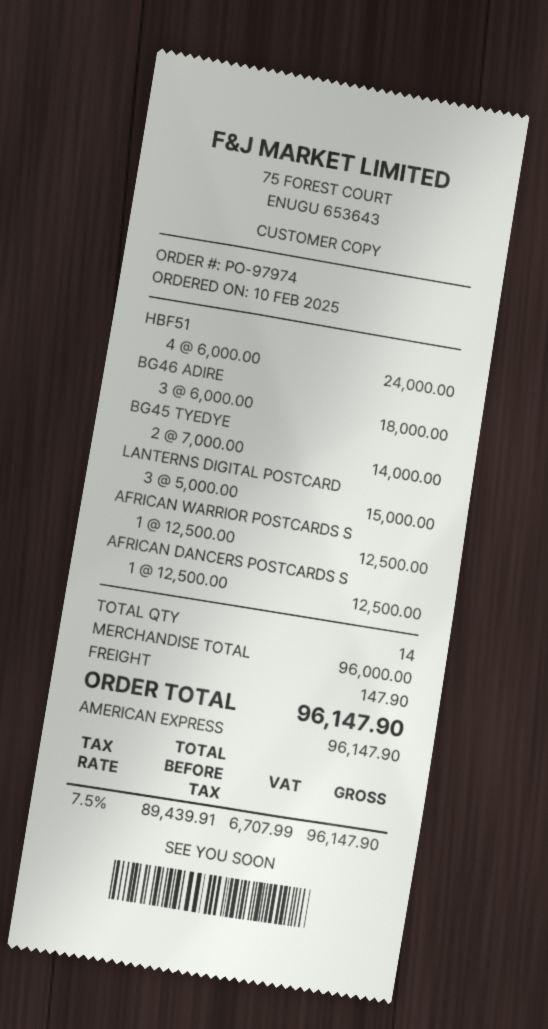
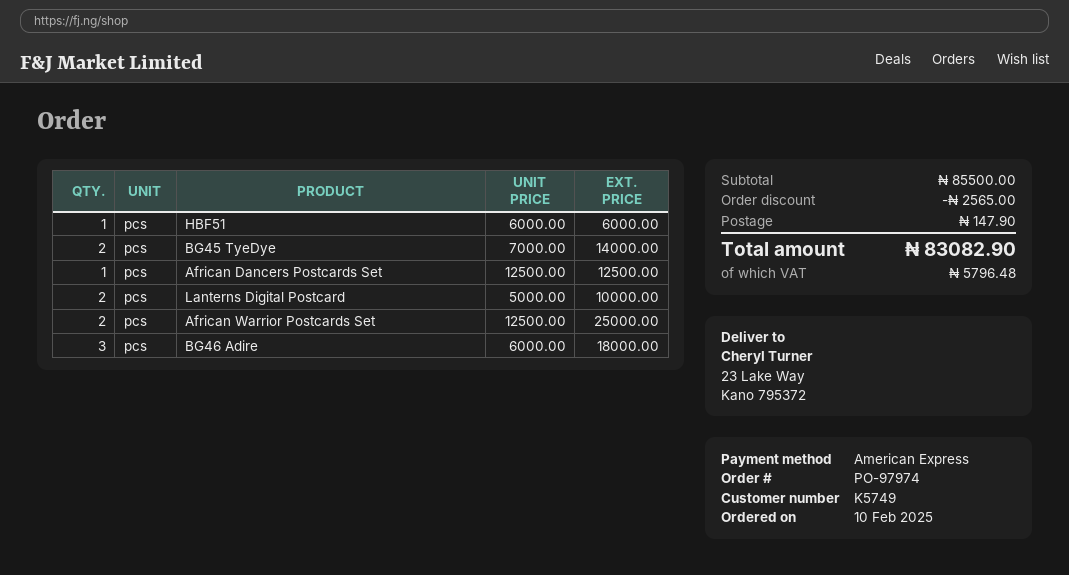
HBF51: 4 x 6000.00 = 24000.00 -> 1 x 6000.00 = 6000.00
LANTERNS DIGITAL POSTCARD: 3 x 5000.00 = 15000.00 -> 2 x 5000.00 = 10000.00
AFRICAN WARRIOR POSTCARDS S: 1 x 12500.00 = 12500.00 -> 2 x 12500.00 = 25000.00
subtotal: 96000.00 -> 85500.00
discount: none -> 2565.00
tax: 6707.99 -> 5796.48
total: 96147.90 -> 83082.90

